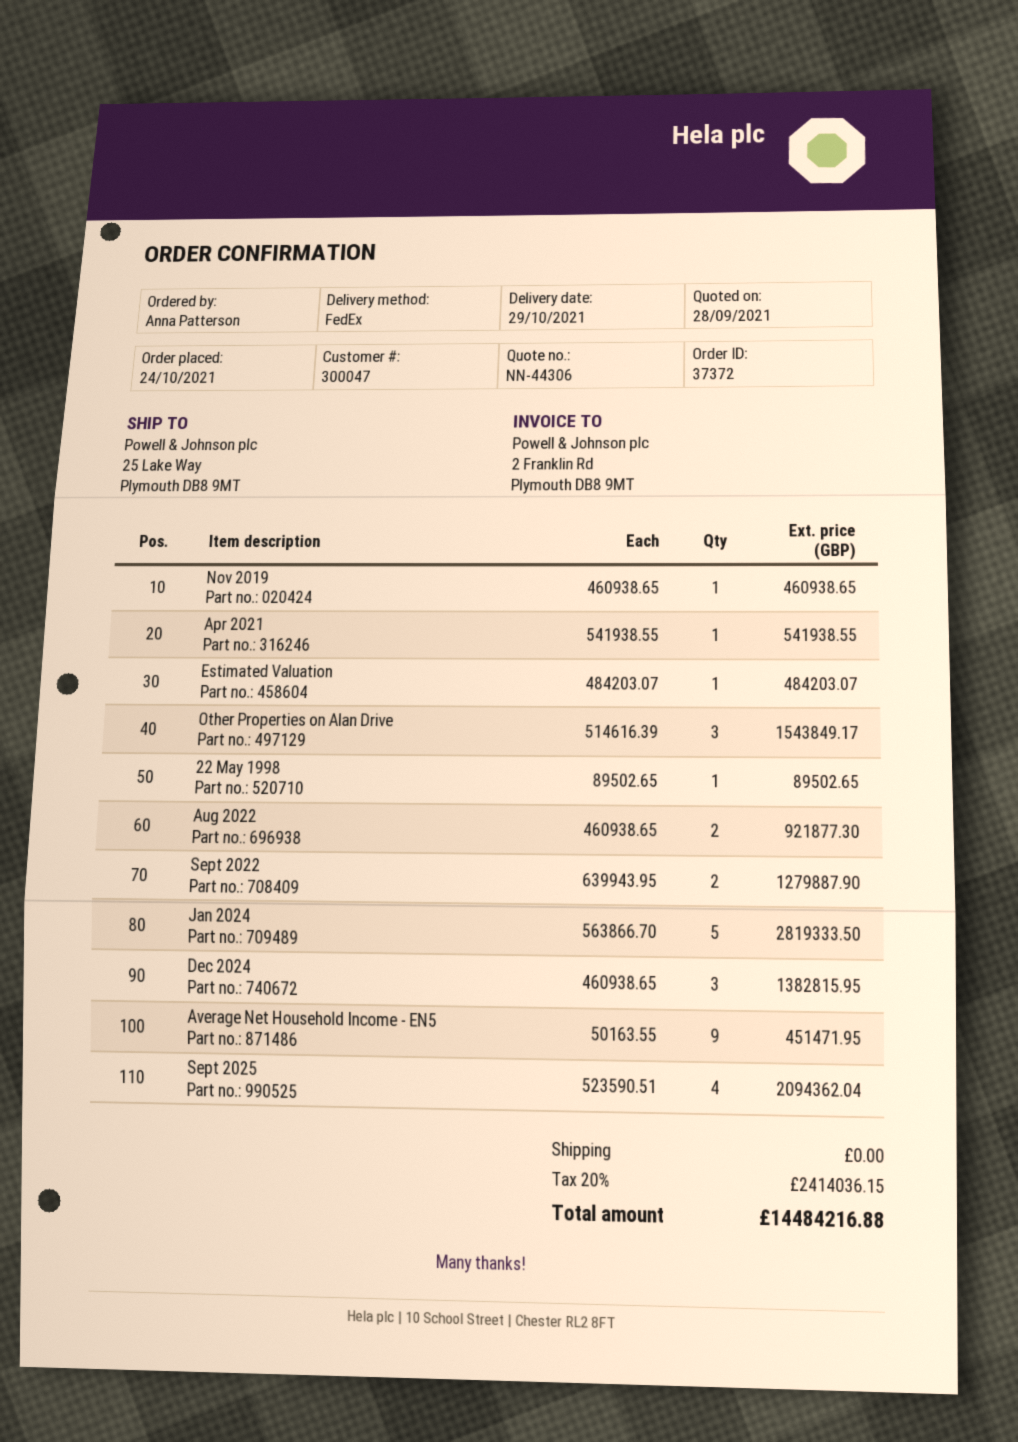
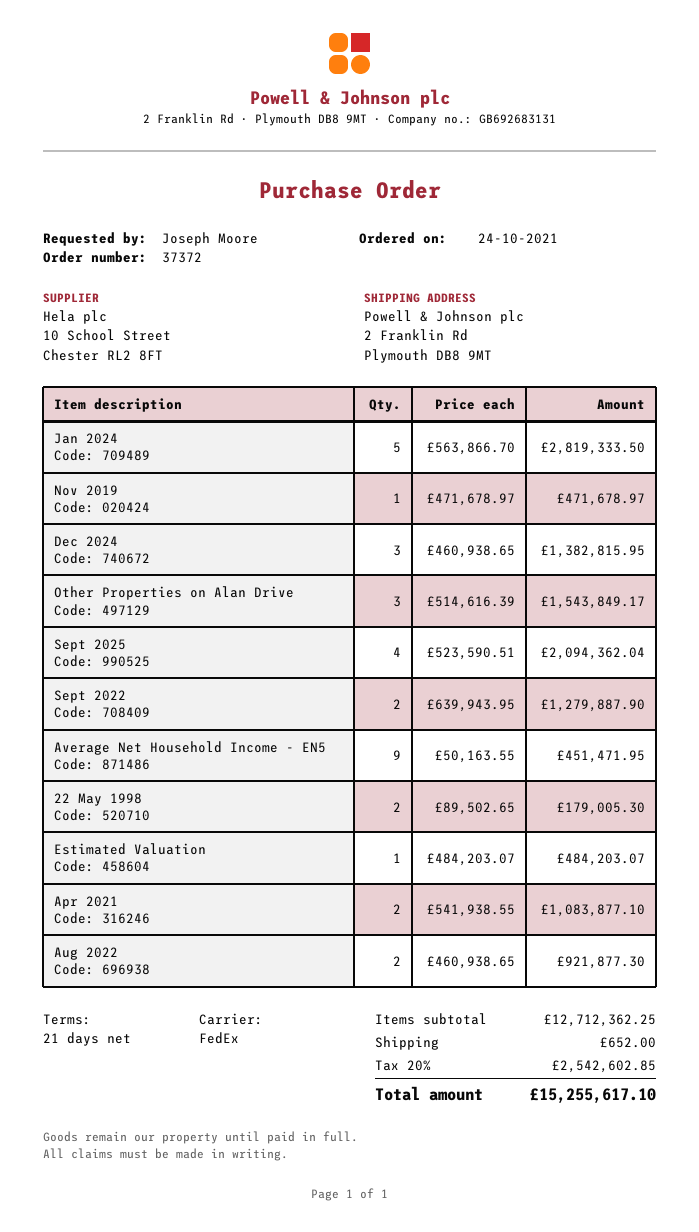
ordered by: Anna Patterson -> Joseph Moore
ship to: 25 Lake Way, Plymouth DB8 9MT -> 2 Franklin Rd, Plymouth DB8 9MT
Nov 2019: 1 x 460938.65 = 460938.65 -> 1 x 471678.97 = 471678.97
Apr 2021: 1 x 541938.55 = 541938.55 -> 2 x 541938.55 = 1083877.10
22 May 1998: 1 x 89502.65 = 89502.65 -> 2 x 89502.65 = 179005.30
shipping: 0.00 -> 652.00
tax: 20% = 2414036.15 -> 20% = 2542602.85
total: 14484216.88 -> 15255617.10

